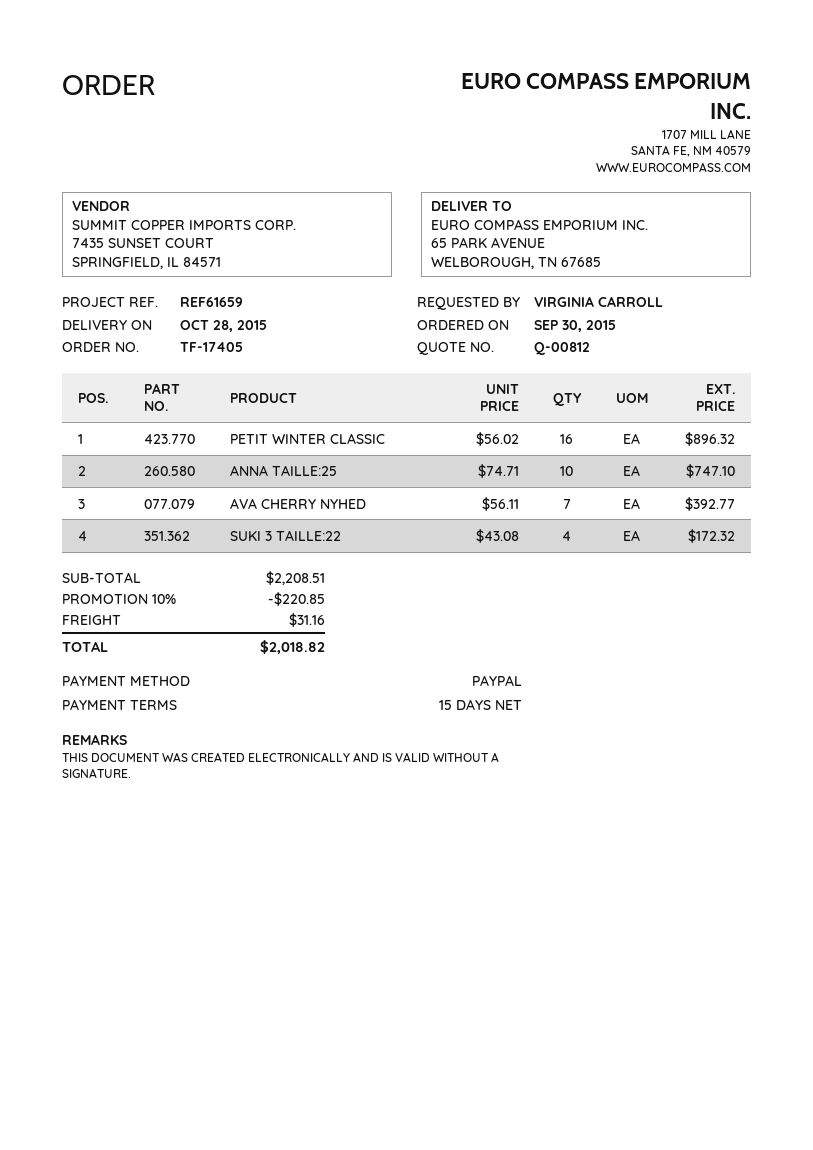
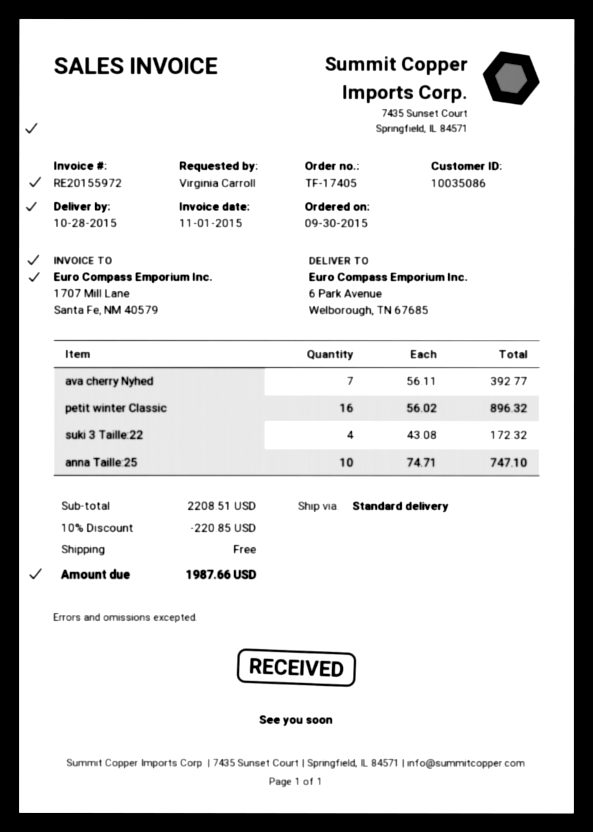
ship to: 65 PARK AVENUE, WELBOROUGH, TN 67685 -> 6 Park Avenue, Welborough, TN 67685
shipping: 31.16 -> 0.00
total: 2018.82 -> 1987.66

